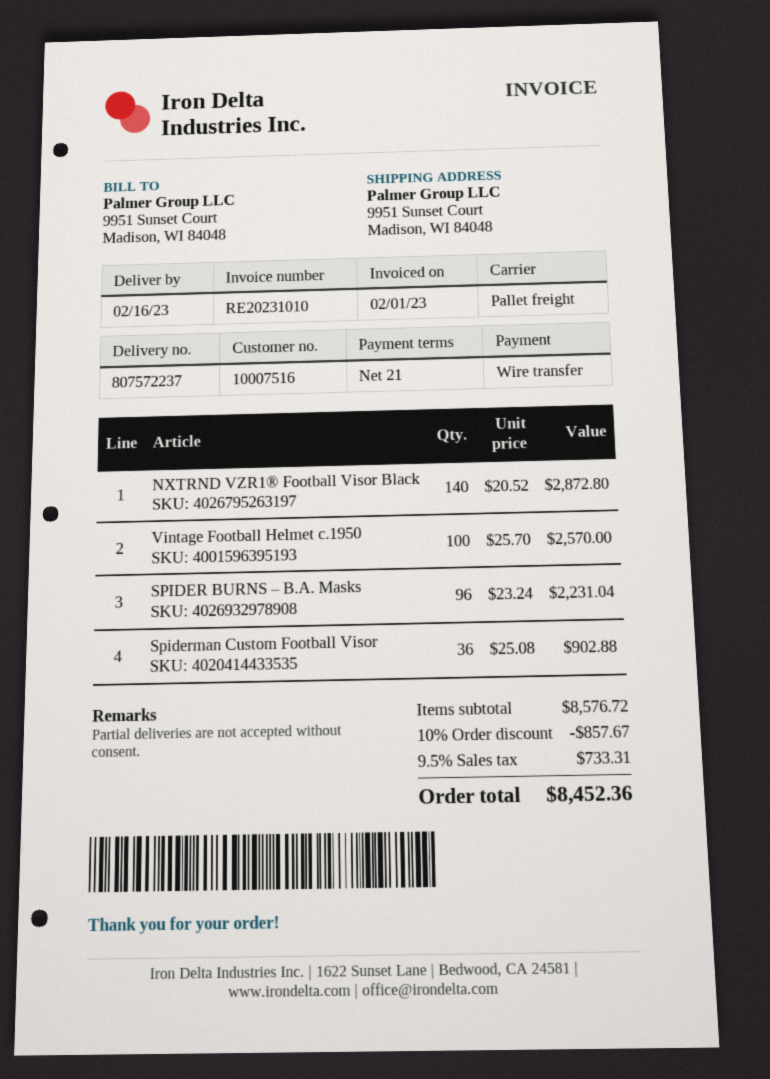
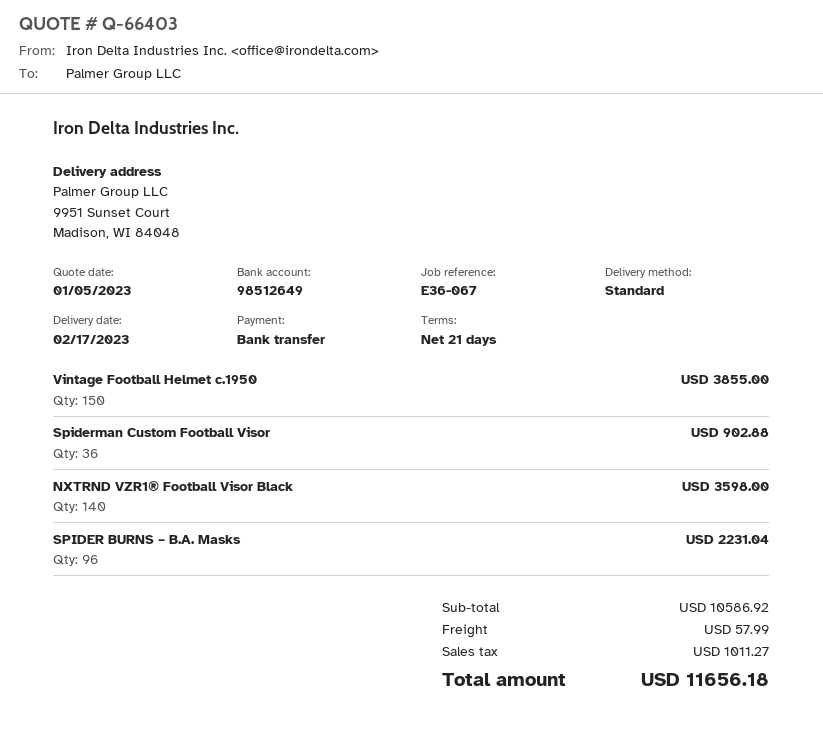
delivery date: 2023-02-16 -> 2023-02-17
shipping method: pallet freight -> standard
NXTRND VZR1® Football Visor Black: 140 for 2872.80 -> 140 for 3598.00
Vintage Football Helmet c.1950: 100 for 2570.00 -> 150 for 3855.00
subtotal: 8576.72 -> 10586.92
discount: 10% = 857.67 -> none
shipping: none -> 57.99
tax: 733.31 -> 1011.27
total: 8452.36 -> 11656.18

